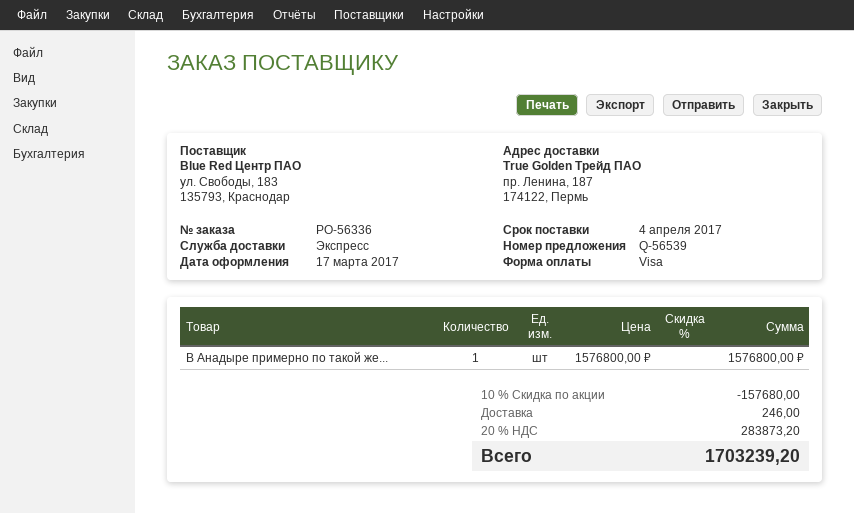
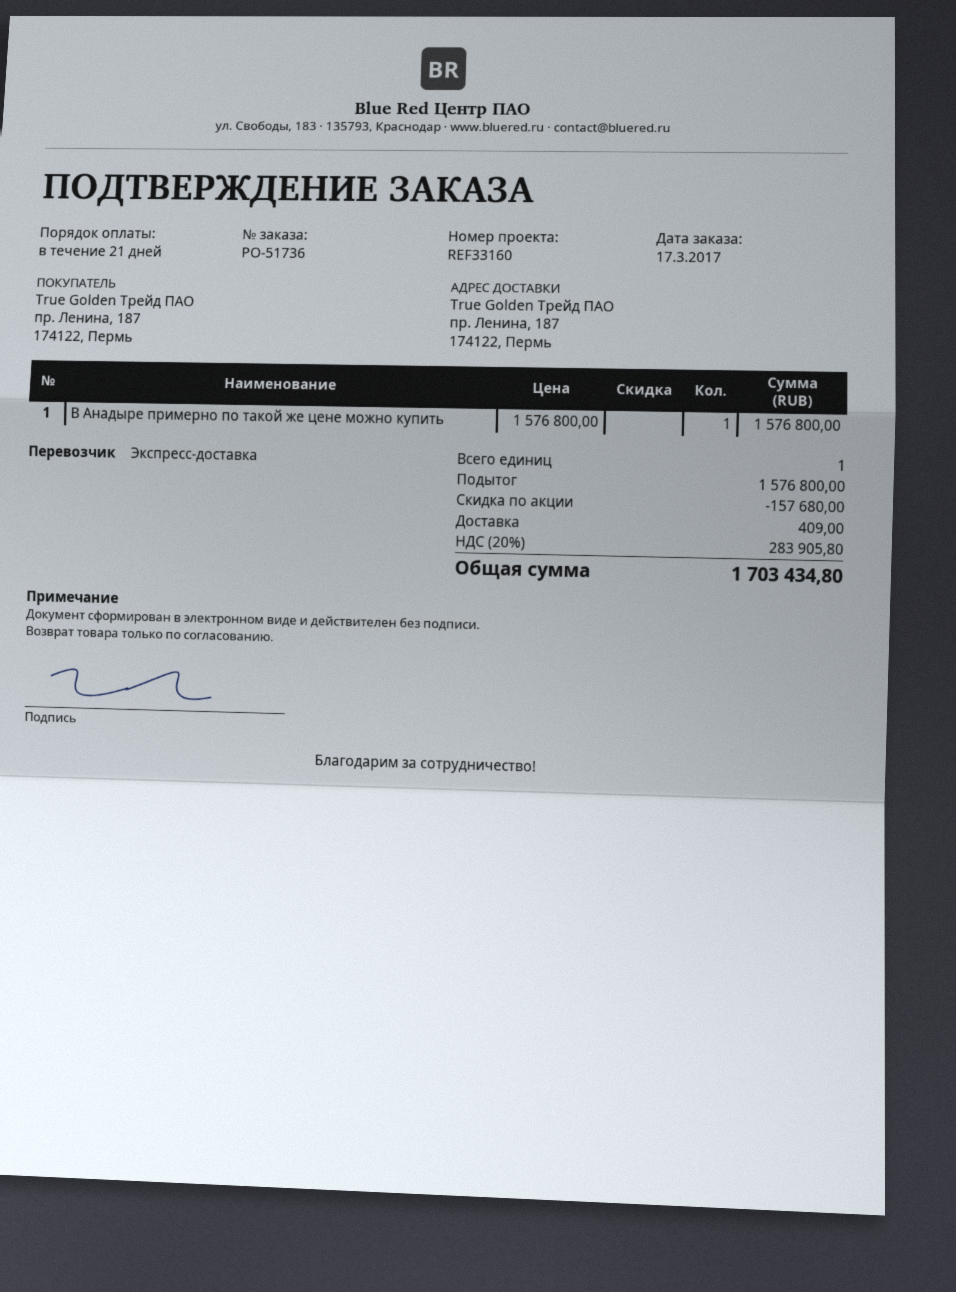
order number: PO-56336 -> PO-51736
shipping: 246.00 -> 409.00
tax: 20% = 283873.20 -> 20% = 283905.80
total: 1703239.20 -> 1703434.80

